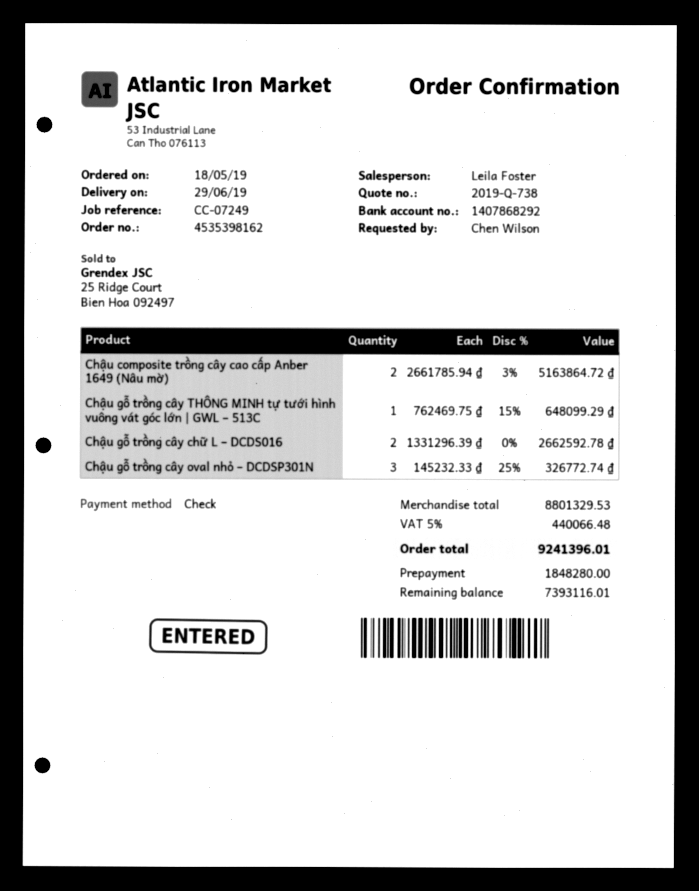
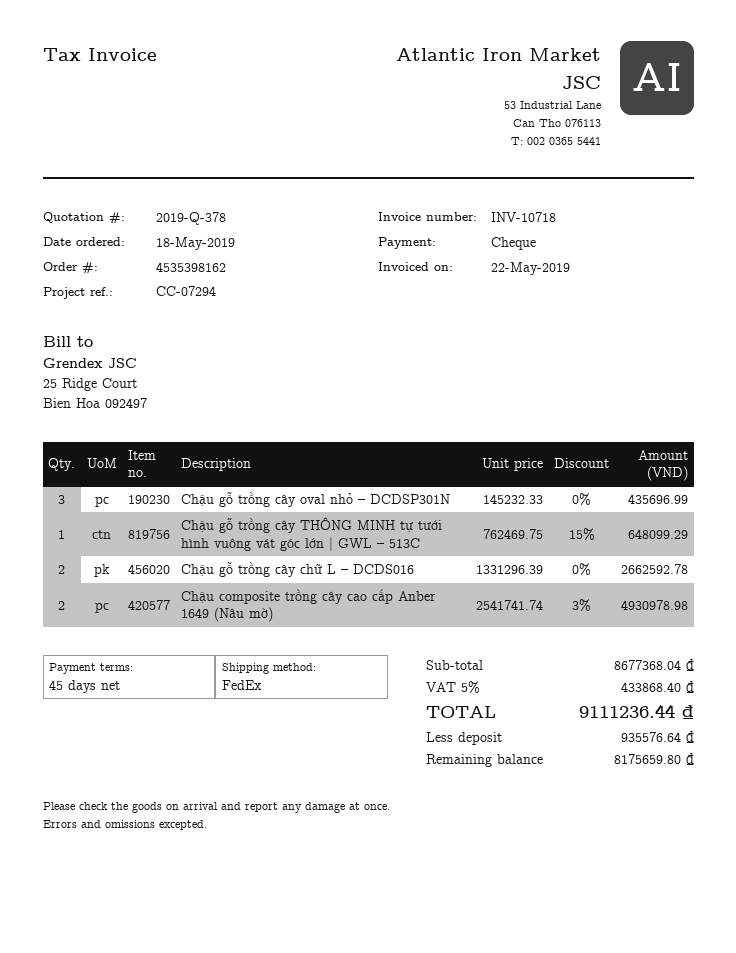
quote number: 2019-Q-738 -> 2019-Q-378
reference: CC-07249 -> CC-07294
Chậu composite trồng cây cao cấp Anber 1649 (Nâu mờ): 2 x 2661785.94 - 3% = 5163864.72 -> 2 x 2541741.74 - 3% = 4930978.98
Chậu gỗ trồng cây oval nhỏ – DCDSP301N: 3 x 145232.33 - 25% = 326772.74 -> 3 x 145232.33 = 435696.99
subtotal: 8801329.53 -> 8677368.04
tax: 5% = 440066.48 -> 5% = 433868.40
total: 9241396.01 -> 9111236.44
deposit: 1848280.00 -> 935576.64
balance: 7393116.01 -> 8175659.80

